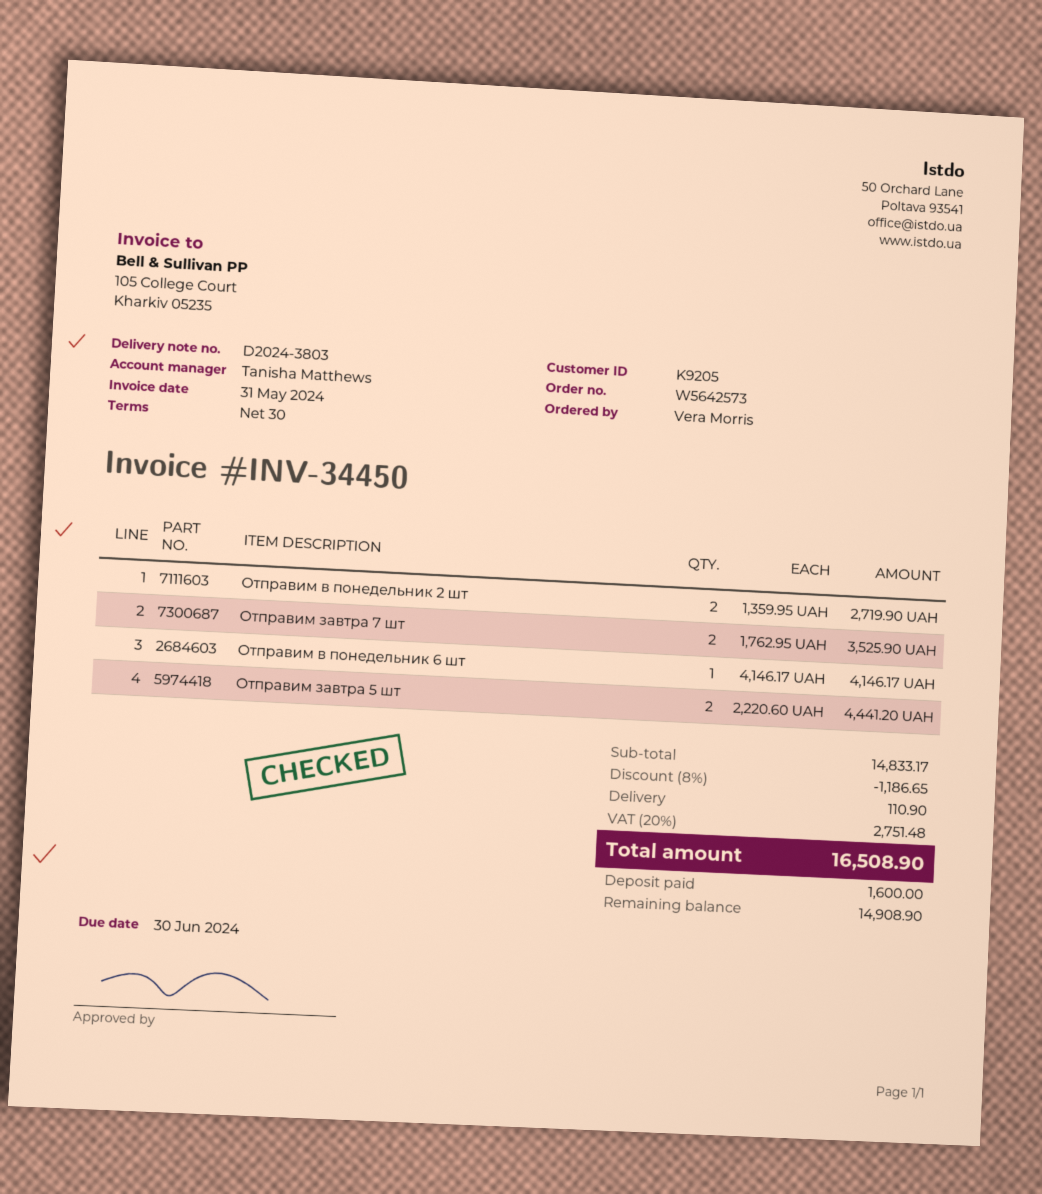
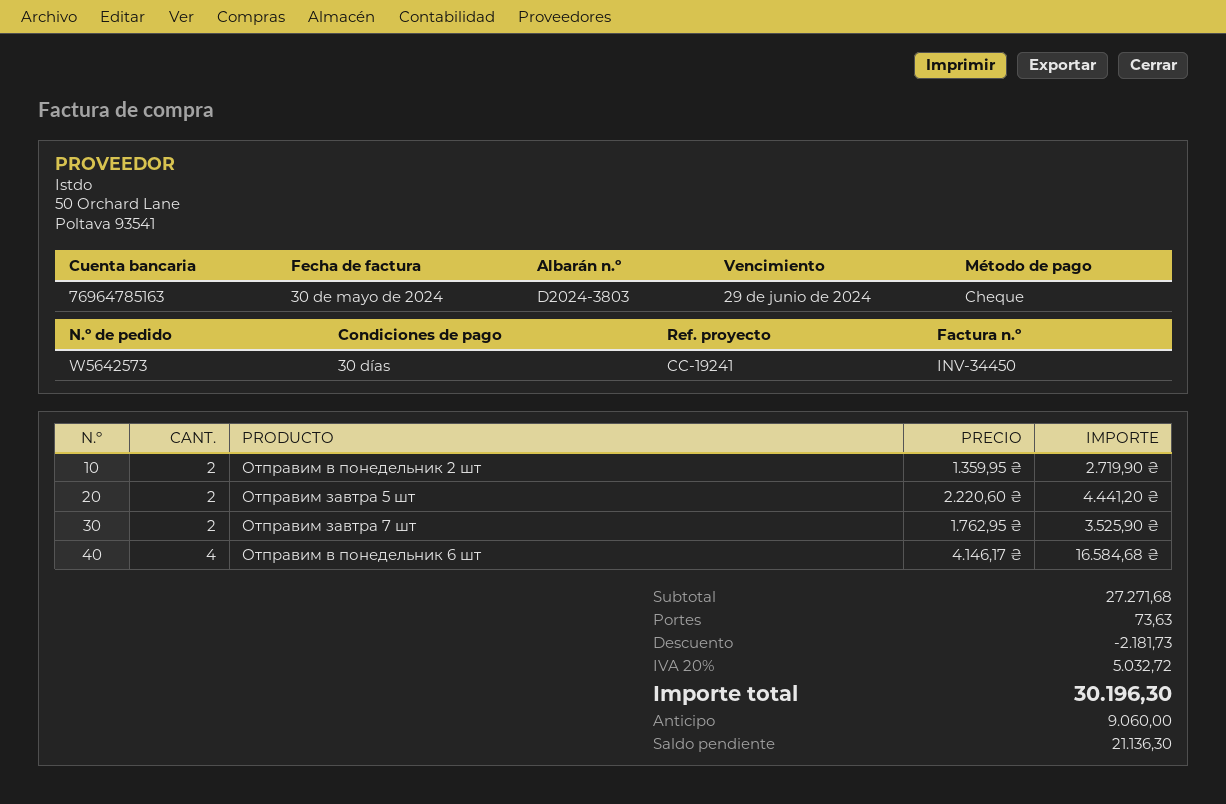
invoice date: 2024-05-31 -> 2024-05-30
due date: 2024-06-30 -> 2024-06-29
Отправим в понедельник 6 шт: 1 x 4146.17 = 4146.17 -> 4 x 4146.17 = 16584.68
subtotal: 14833.17 -> 27271.68
discount: 1186.65 -> 2181.73
shipping: 110.90 -> 73.63
tax: 20% = 2751.48 -> 20% = 5032.72
total: 16508.90 -> 30196.30
deposit: 1600.00 -> 9060.00
balance: 14908.90 -> 21136.30

